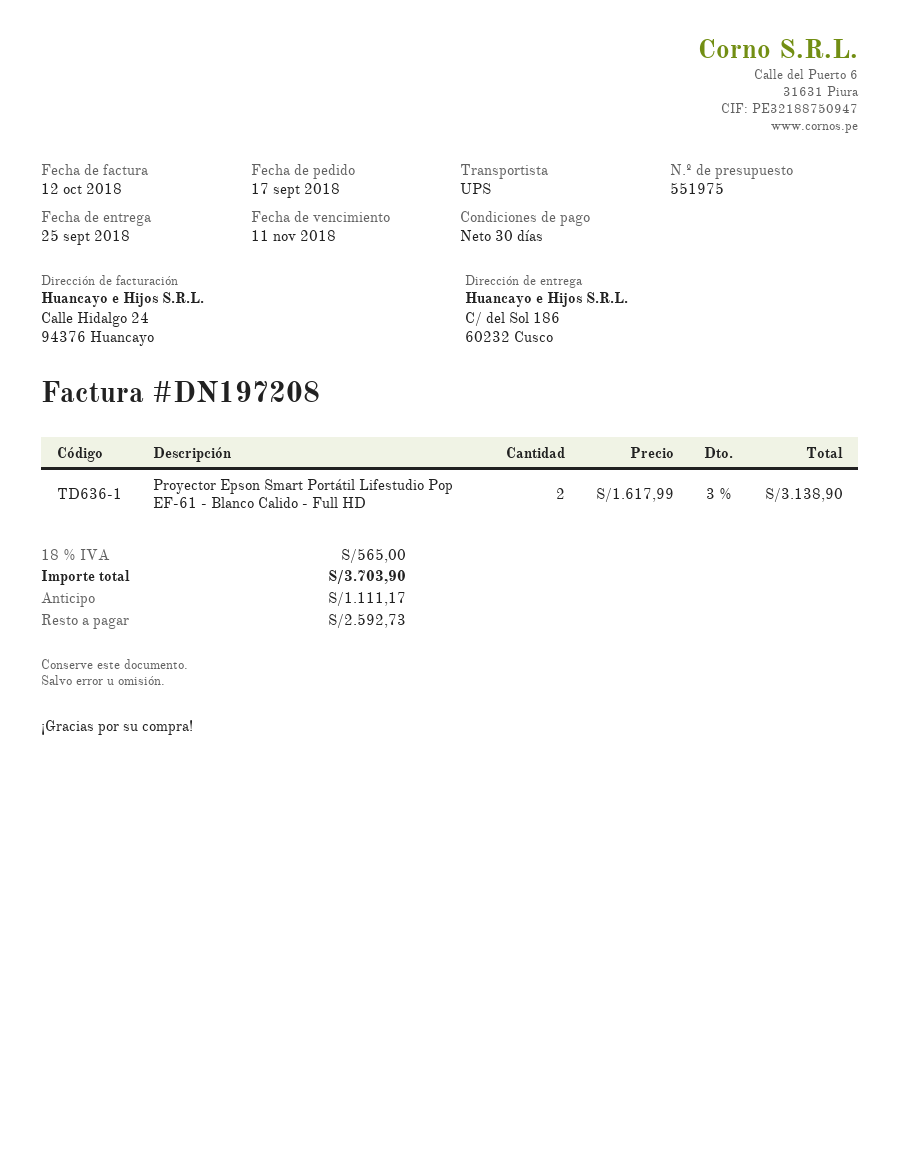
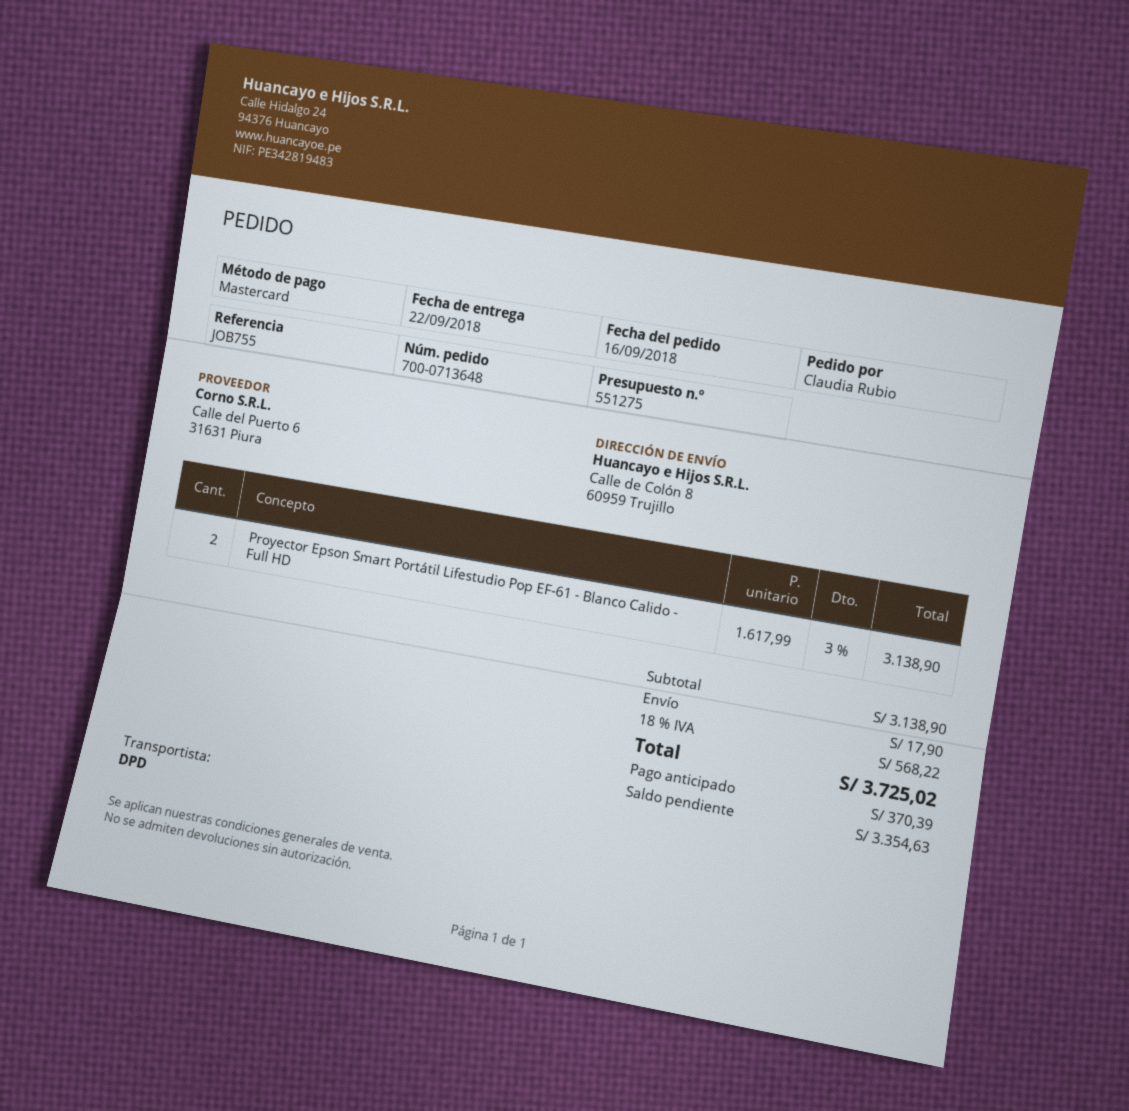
quote number: 551975 -> 551275
order date: 2018-09-17 -> 2018-09-16
delivery date: 2018-09-25 -> 2018-09-22
shipping method: UPS -> DPD
ship to: C/ del Sol 186, 60232 Cusco -> Calle de Colón 8, 60959 Trujillo
shipping: none -> 17.90
tax: 18% = 565.00 -> 18% = 568.22
total: 3703.90 -> 3725.02
deposit: 1111.17 -> 370.39
balance: 2592.73 -> 3354.63

